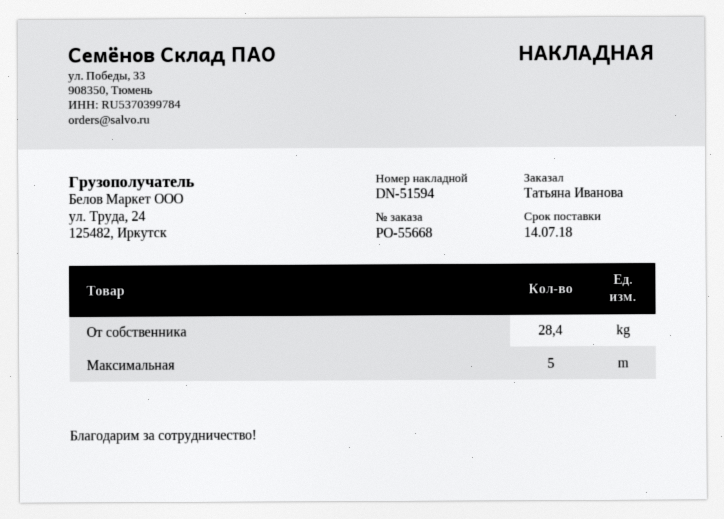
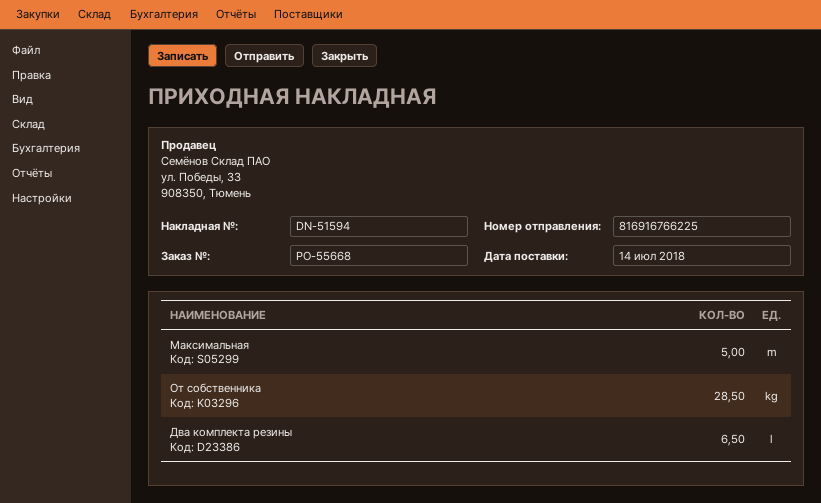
От собственника: 28.4 -> 28.5
Два комплекта резины: none -> 6.5

